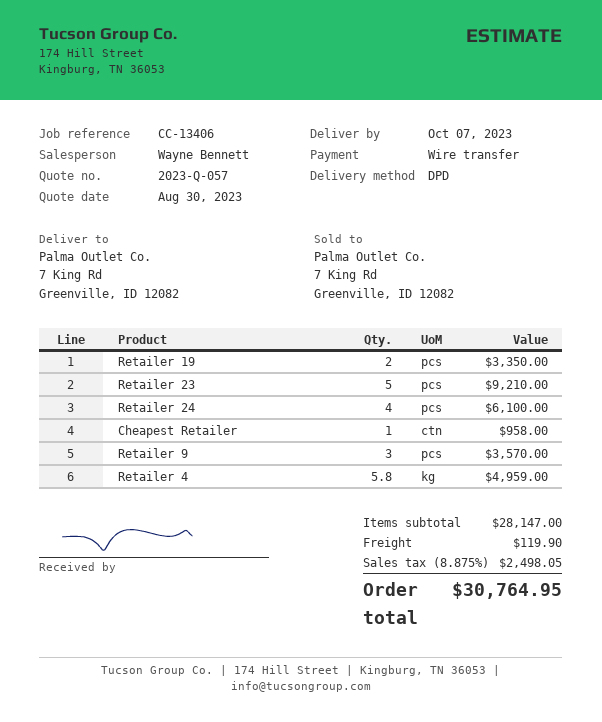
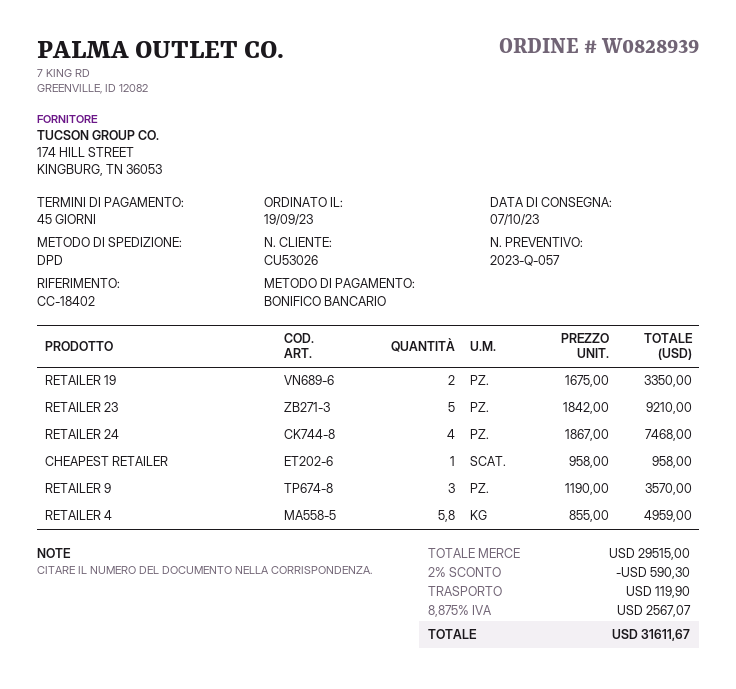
reference: CC-13406 -> CC-18402
Retailer 24: 4 for 6100.00 -> 4 for 7468.00
subtotal: 28147.00 -> 29515.00
discount: none -> 2% = 590.30
tax: 8.875% = 2498.05 -> 8.875% = 2567.07
total: 30764.95 -> 31611.67

